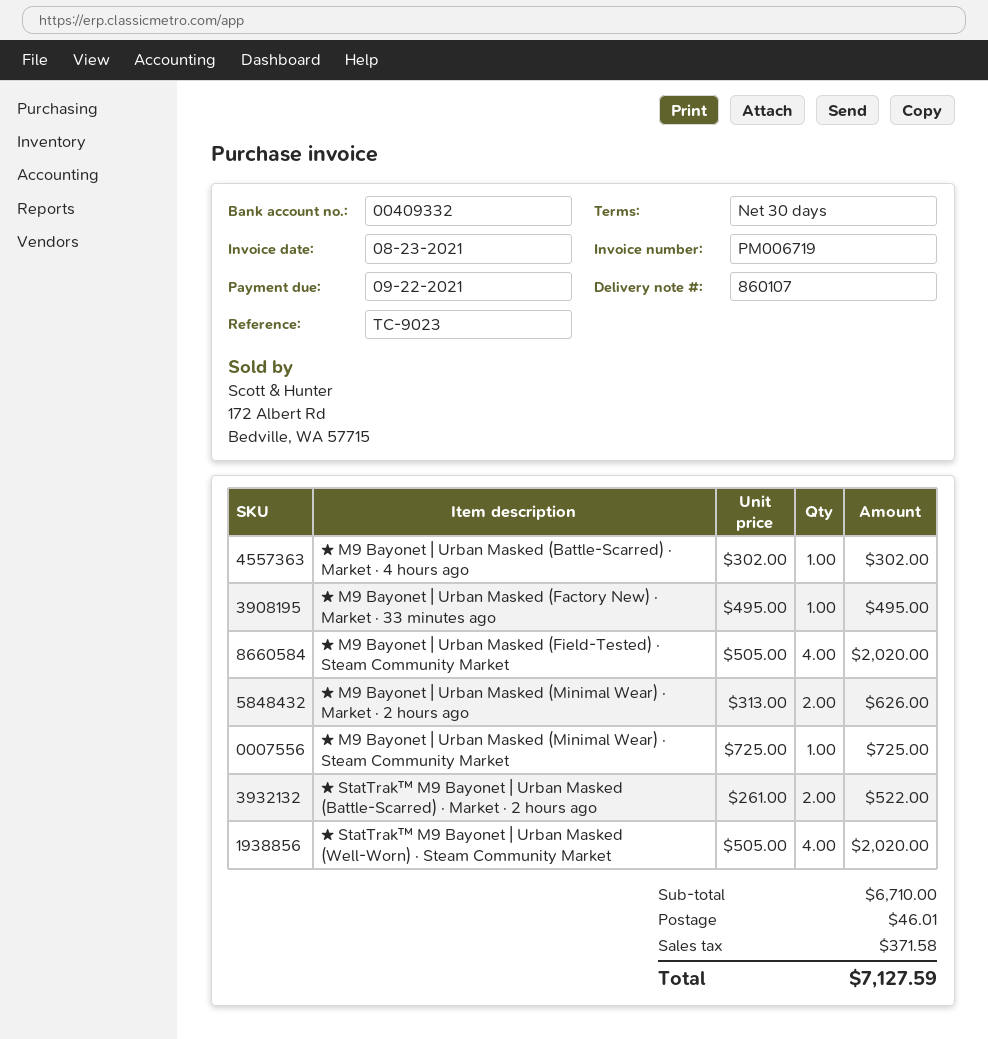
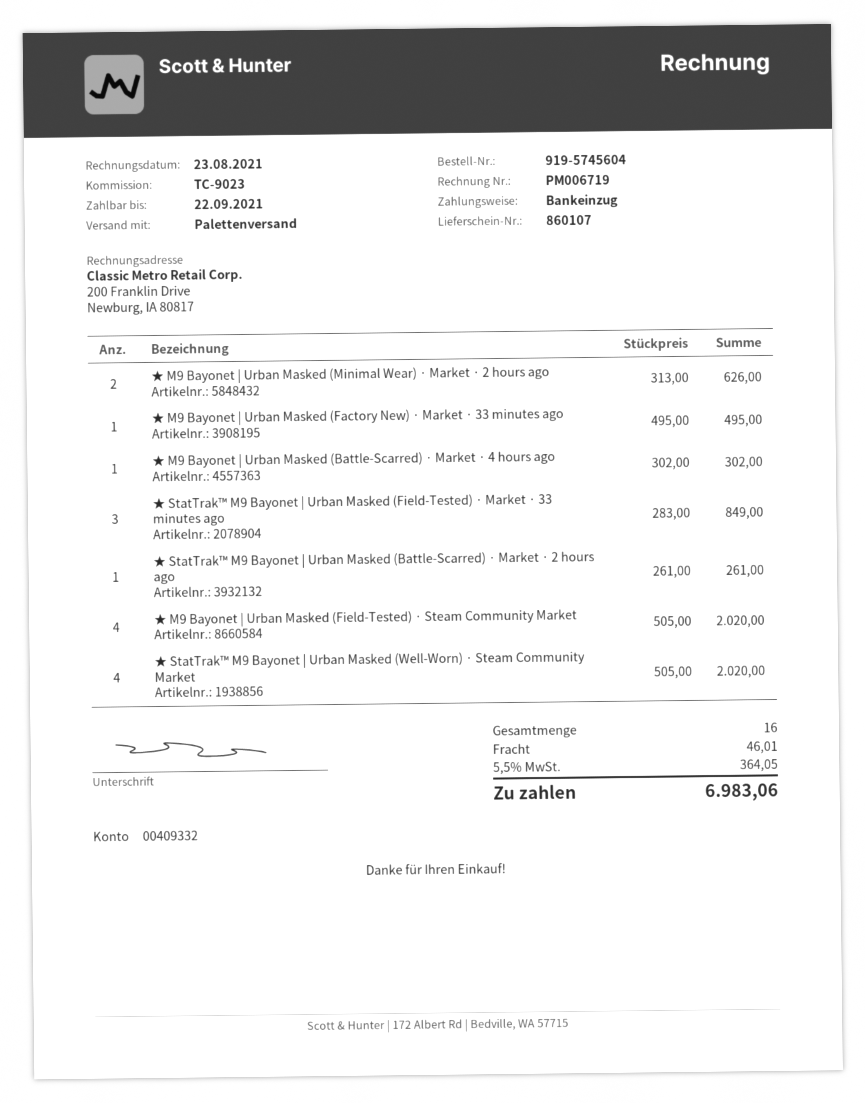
★ M9 Bayonet | Urban Masked (Minimal Wear) · Steam Community Market: 1 x 725.00 = 725.00 -> none
★ StatTrak™ M9 Bayonet | Urban Masked (Battle-Scarred) · Market · 2 hours ago: 2 x 261.00 = 522.00 -> 1 x 261.00 = 261.00
★ StatTrak™ M9 Bayonet | Urban Masked (Field-Tested) · Market · 33 minutes ago: none -> 3 x 283.00 = 849.00
tax: 371.58 -> 364.05
total: 7127.59 -> 6983.06

